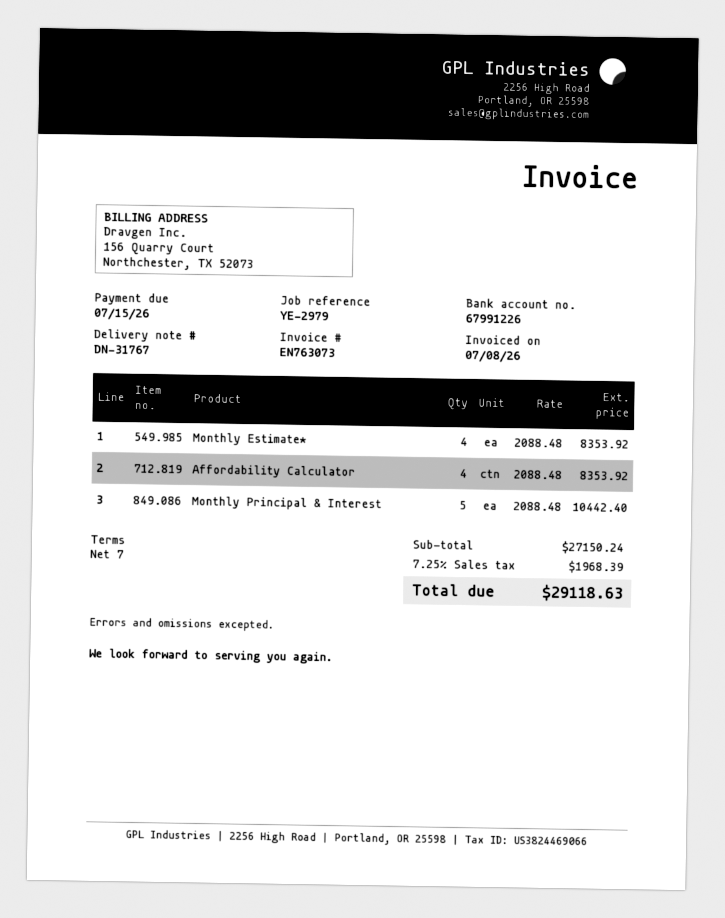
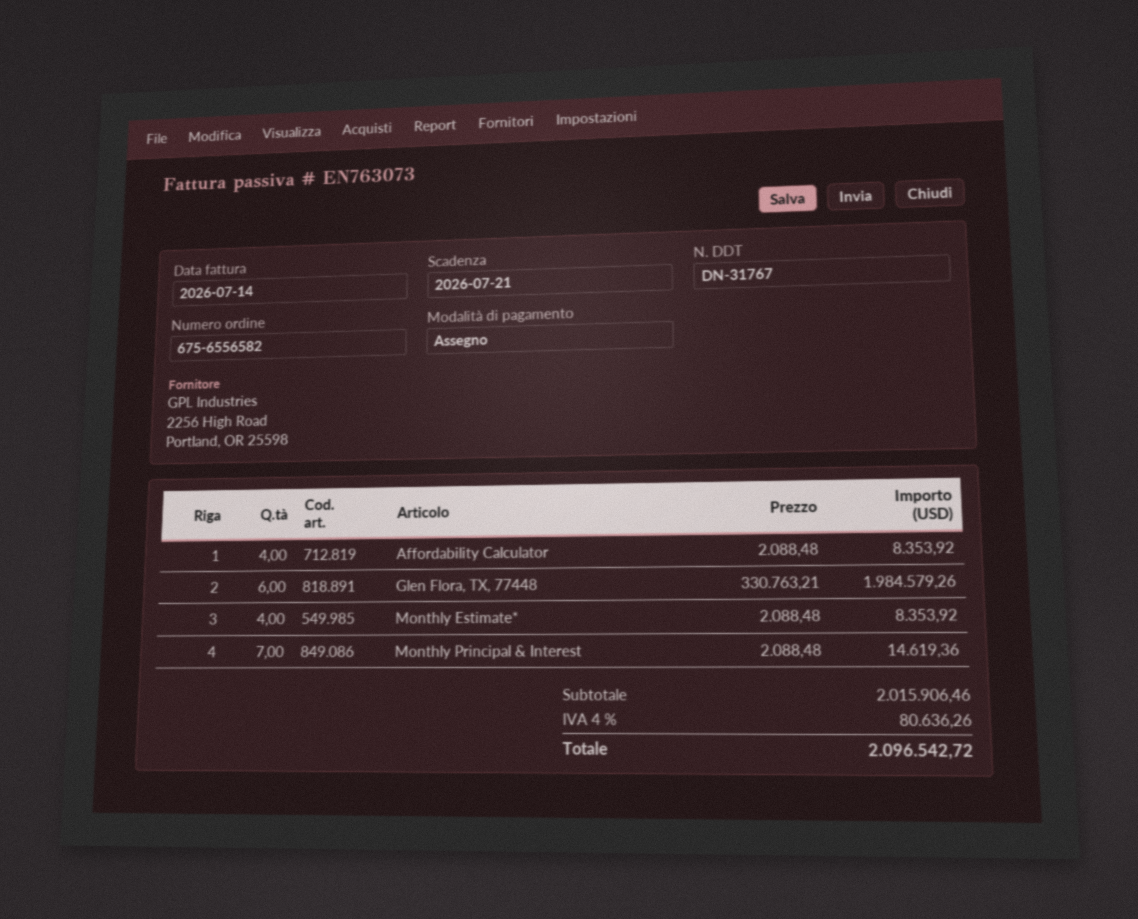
invoice date: 2026-07-08 -> 2026-07-14
due date: 2026-07-15 -> 2026-07-21
Monthly Principal & Interest: 5 x 2088.48 = 10442.40 -> 7 x 2088.48 = 14619.36
Glen Flora, TX, 77448: none -> 6 x 330763.21 = 1984579.26
subtotal: 27150.24 -> 2015906.46
tax: 7.25% = 1968.39 -> 4% = 80636.26
total: 29118.63 -> 2096542.72

